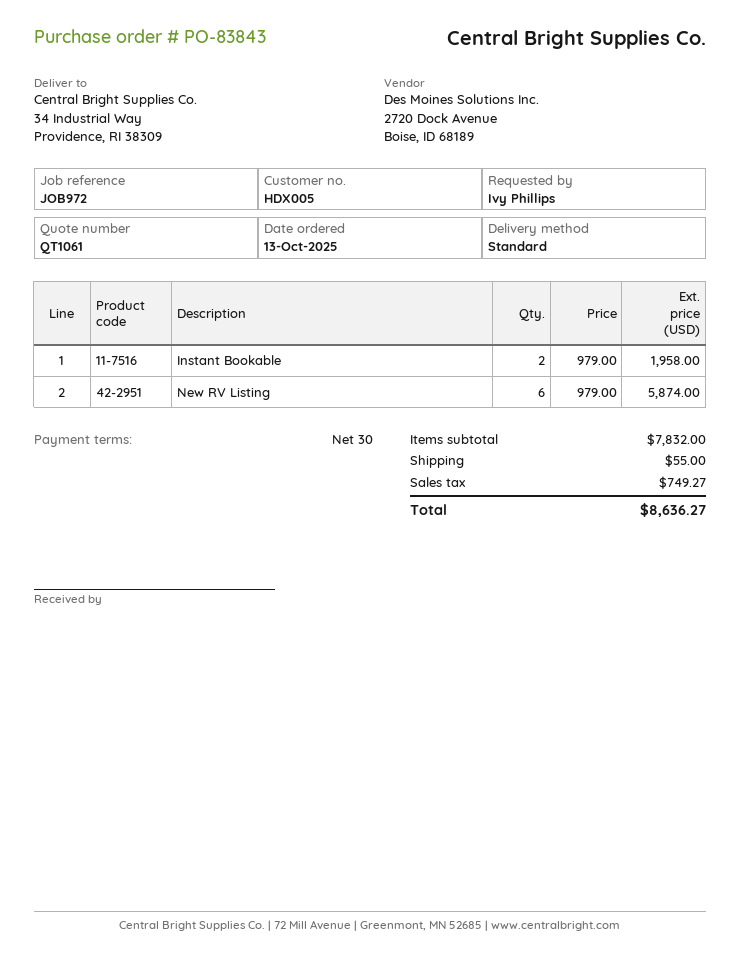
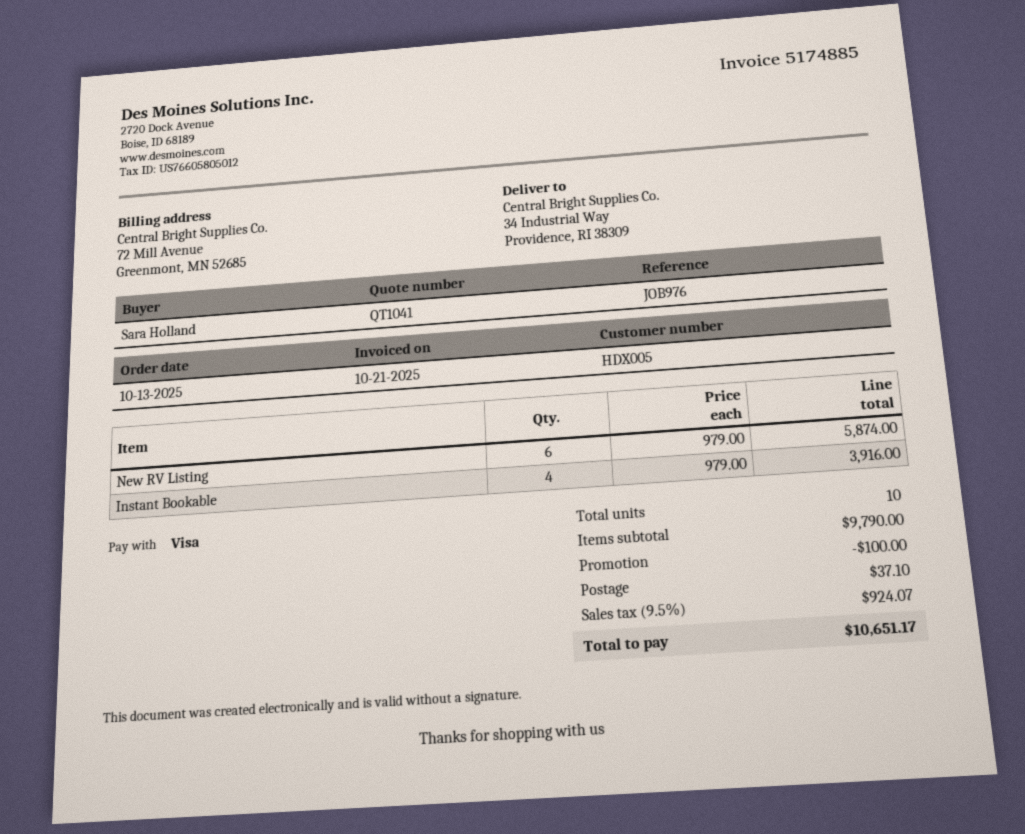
quote number: QT1061 -> QT1041
reference: JOB972 -> JOB976
ordered by: Ivy Phillips -> Sara Holland
Instant Bookable: 2 x 979.00 = 1958.00 -> 4 x 979.00 = 3916.00
subtotal: 7832.00 -> 9790.00
discount: none -> 100.00
shipping: 55.00 -> 37.10
tax: 749.27 -> 924.07
total: 8636.27 -> 10651.17

